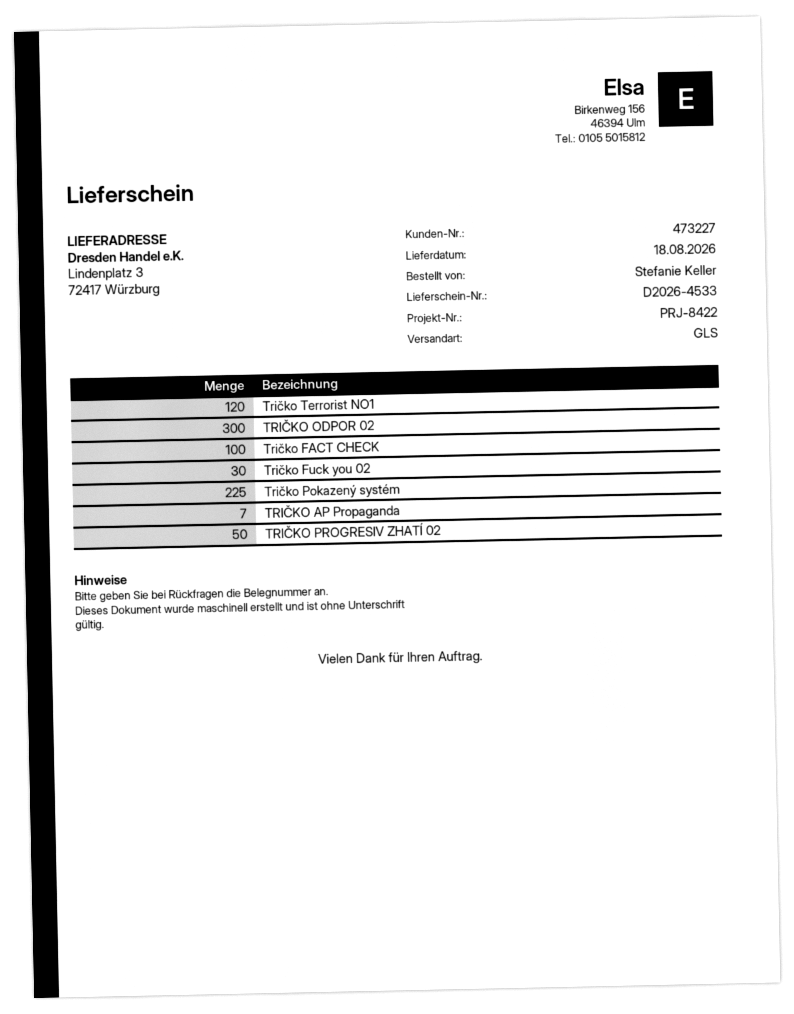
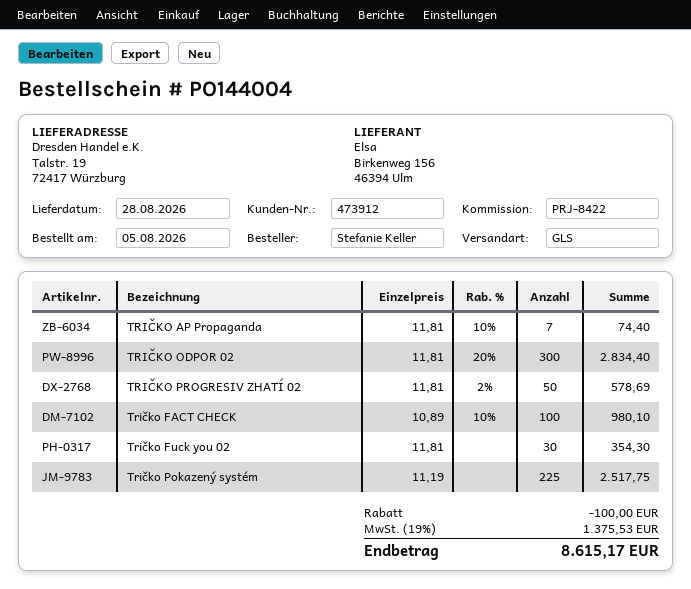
delivery date: 2026-08-18 -> 2026-08-28
customer number: 473227 -> 473912
ship to: Lindenplatz 3, 72417 Würzburg -> Talstr. 19, 72417 Würzburg
Tričko Terrorist NO1: 120 -> none

